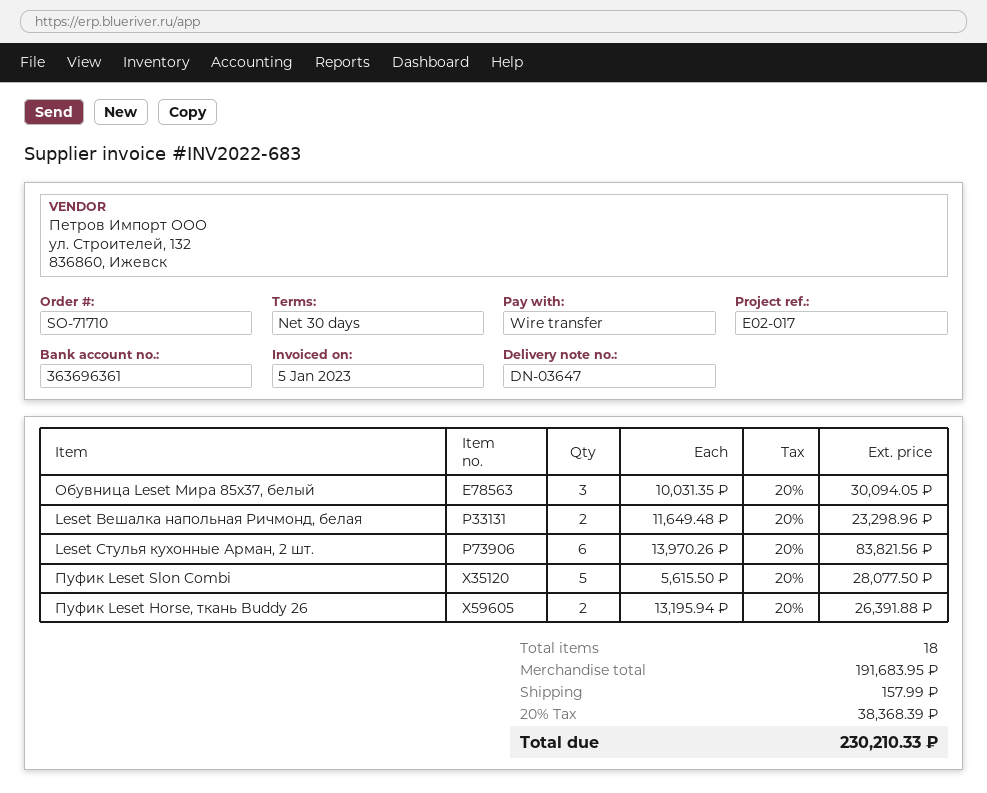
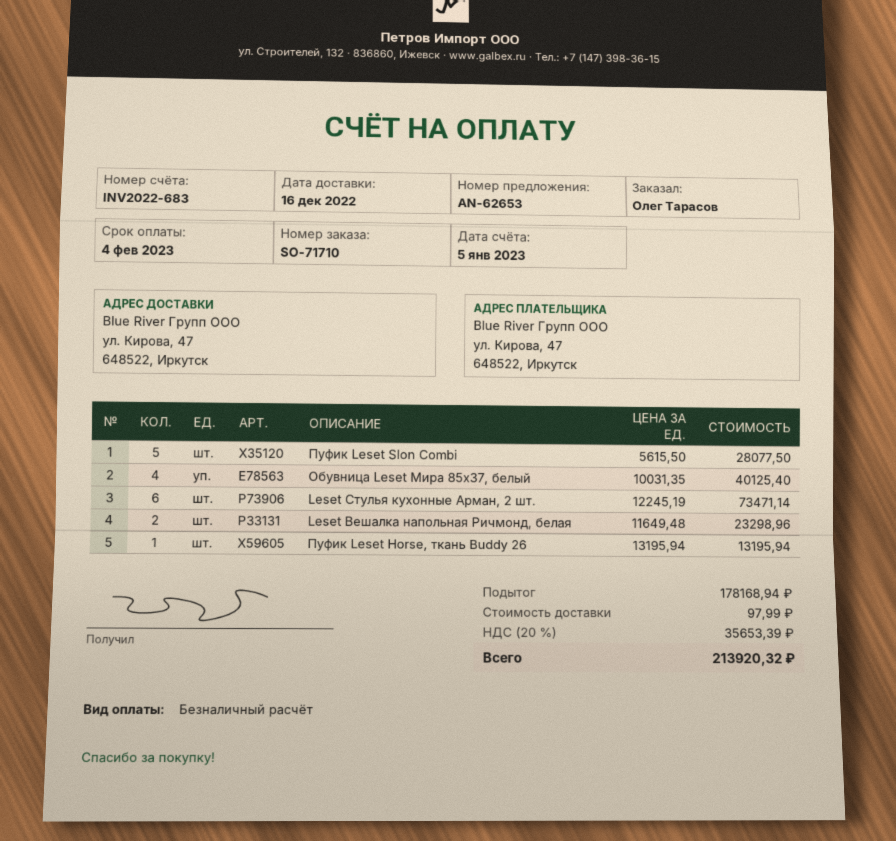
Обувница Leset Мира 85х37, белый: 3 x 10031.35 = 30094.05 -> 4 x 10031.35 = 40125.40
Leset Стулья кухонные Арман, 2 шт.: 6 x 13970.26 = 83821.56 -> 6 x 12245.19 = 73471.14
Пуфик Leset Horse, ткань Buddy 26: 2 x 13195.94 = 26391.88 -> 1 x 13195.94 = 13195.94
subtotal: 191683.95 -> 178168.94
shipping: 157.99 -> 97.99
tax: 20% = 38368.39 -> 20% = 35653.39
total: 230210.33 -> 213920.32

